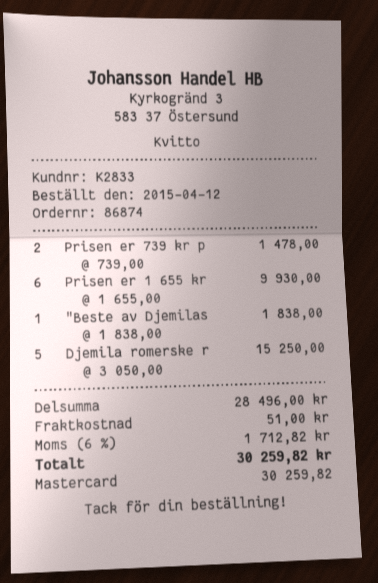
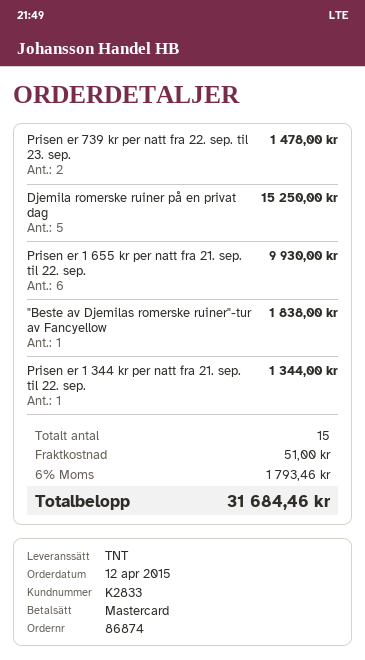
Prisen er 1 344 kr per natt fra 21. sep. til 22. sep.: none -> 1 for 1344.00
tax: 6% = 1712.82 -> 6% = 1793.46
total: 30259.82 -> 31684.46

